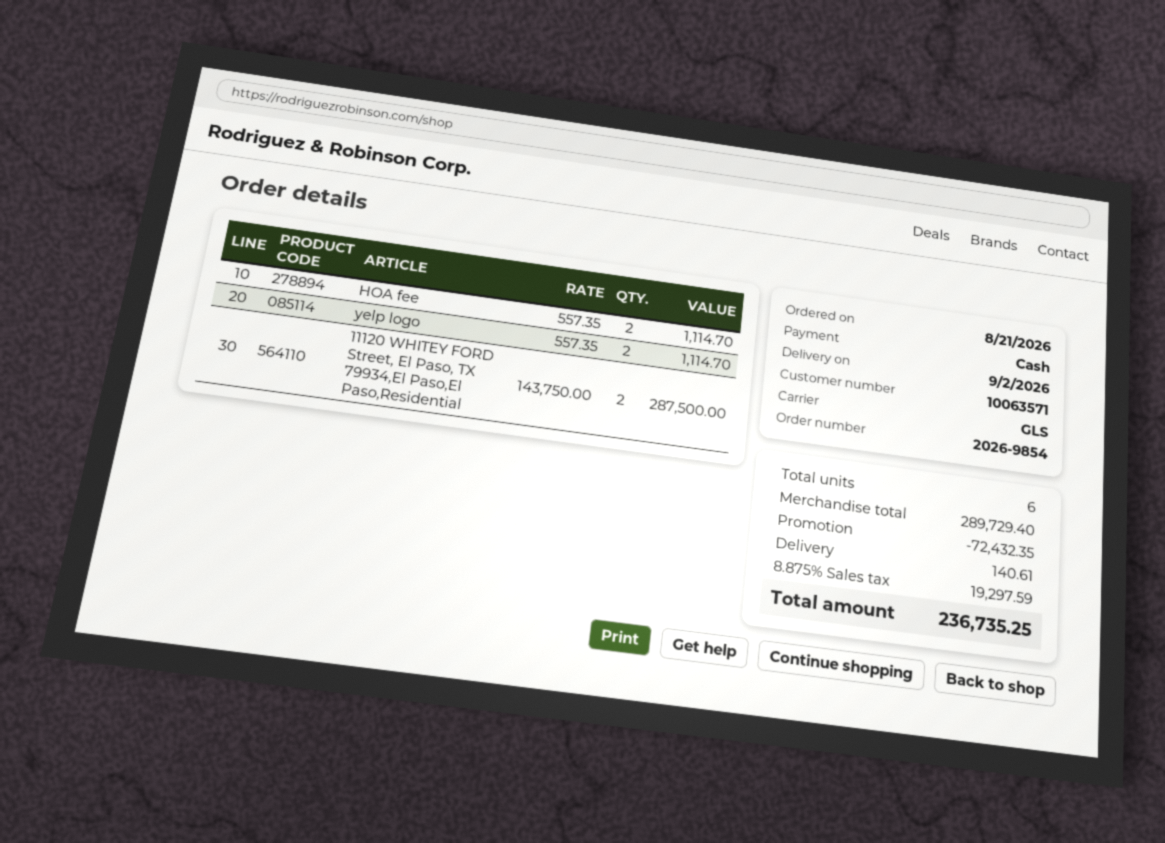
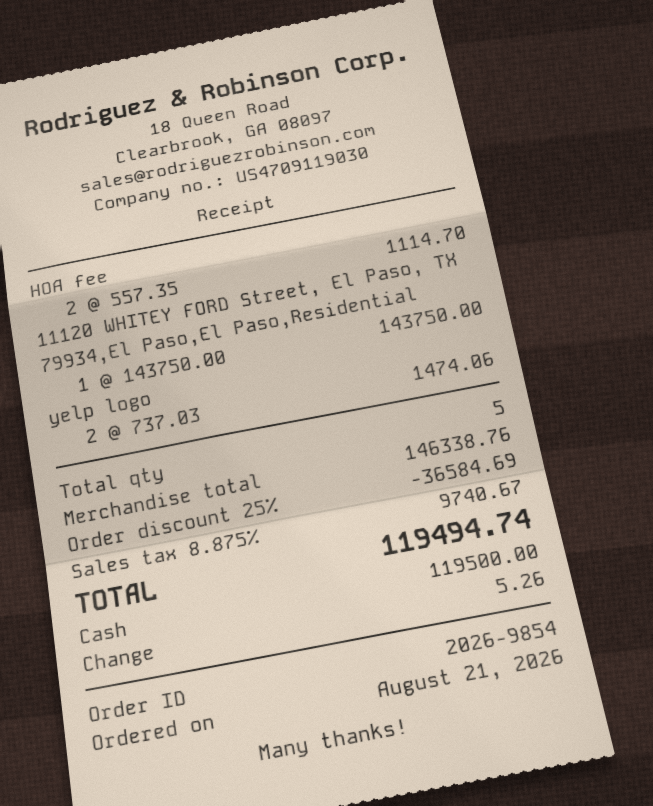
yelp logo: 2 x 557.35 = 1114.70 -> 2 x 737.03 = 1474.06
11120 WHITEY FORD Street, El Paso, TX 79934,El Paso,El Paso,Residential: 2 x 143750.00 = 287500.00 -> 1 x 143750.00 = 143750.00
total quantity: 6 -> 5
subtotal: 289729.40 -> 146338.76
discount: 72432.35 -> 36584.69
shipping: 140.61 -> none
tax: 8.875% = 19297.59 -> 8.875% = 9740.67
total: 236735.25 -> 119494.74

